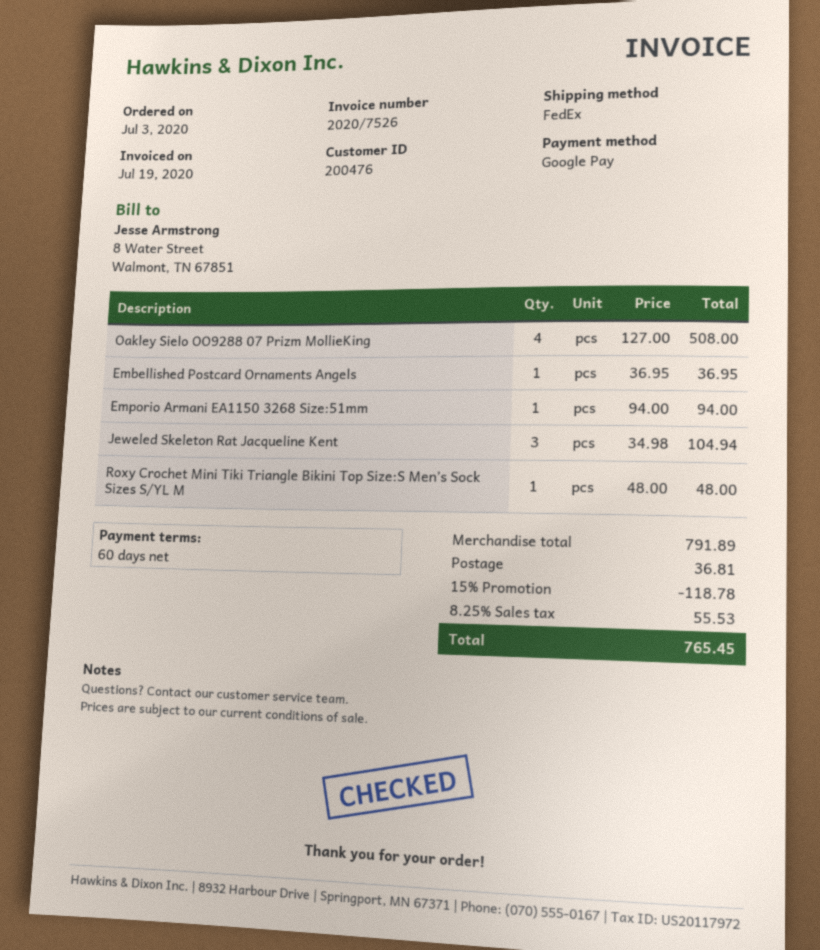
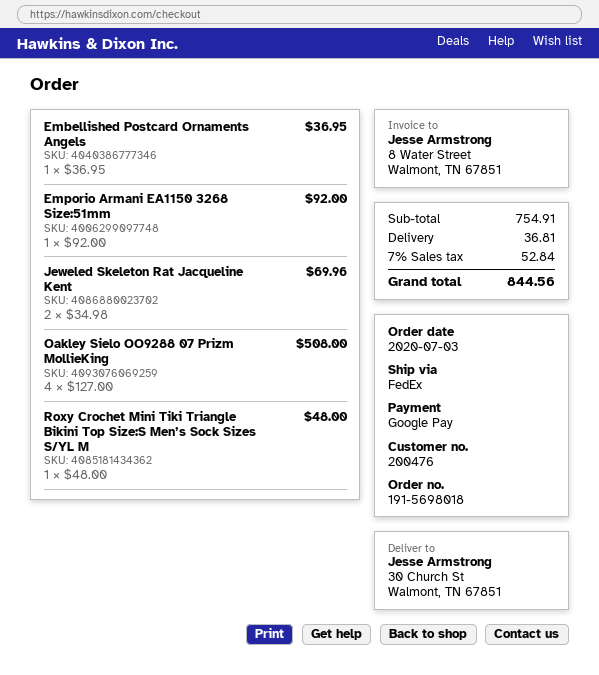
Emporio Armani EA1150 3268 Size:51mm: 1 x 94.00 = 94.00 -> 1 x 92.00 = 92.00
Jeweled Skeleton Rat Jacqueline Kent: 3 x 34.98 = 104.94 -> 2 x 34.98 = 69.96
subtotal: 791.89 -> 754.91
discount: 15% = 118.78 -> none
tax: 8.25% = 55.53 -> 7% = 52.84
total: 765.45 -> 844.56

